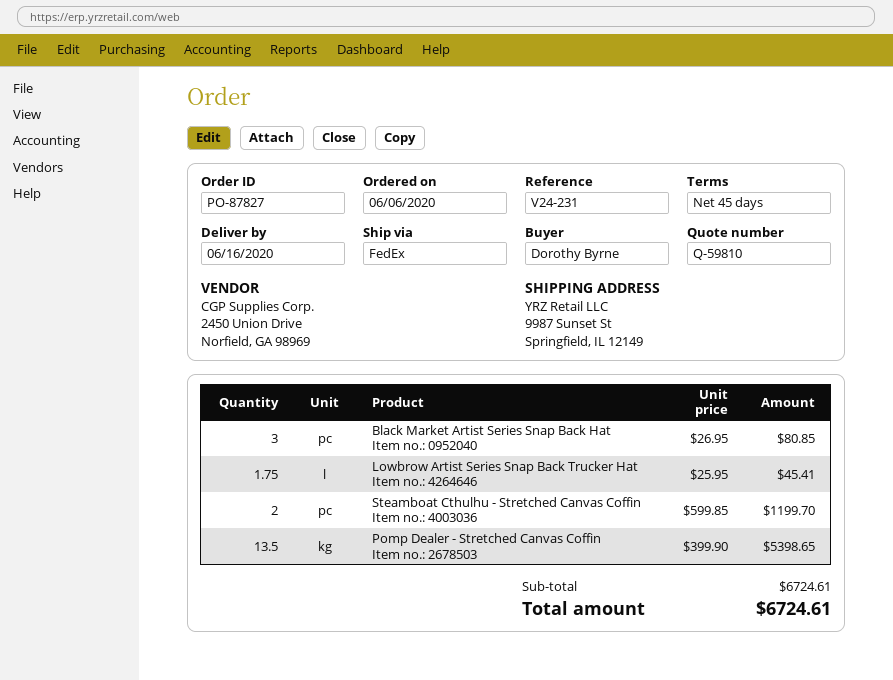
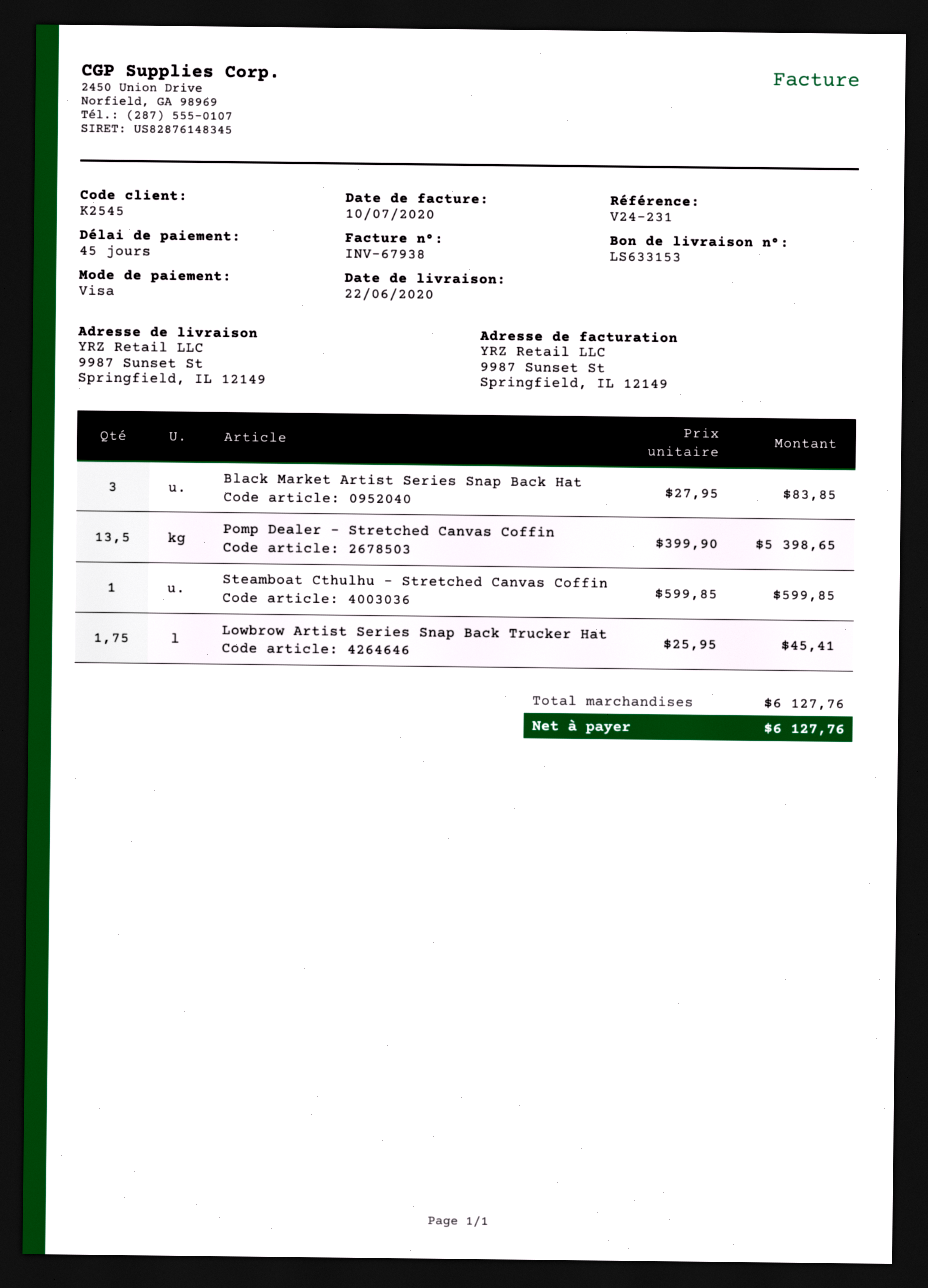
delivery date: 2020-06-16 -> 2020-06-22
Black Market Artist Series Snap Back Hat: 3 x 26.95 = 80.85 -> 3 x 27.95 = 83.85
Steamboat Cthulhu - Stretched Canvas Coffin: 2 x 599.85 = 1199.70 -> 1 x 599.85 = 599.85
subtotal: 6724.61 -> 6127.76
total: 6724.61 -> 6127.76

